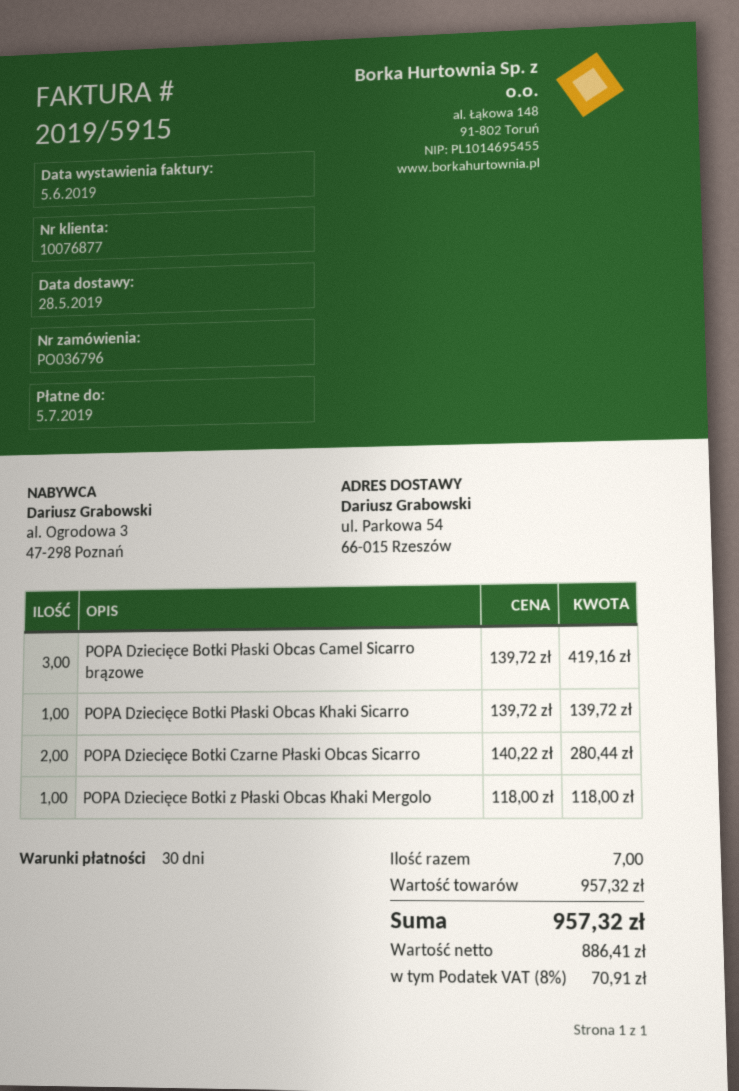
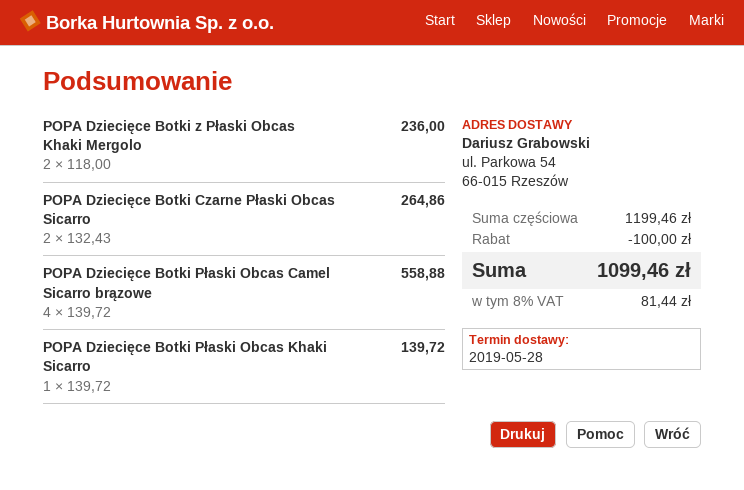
POPA Dziecięce Botki Płaski Obcas Camel Sicarro brązowe: 3 x 139.72 = 419.16 -> 4 x 139.72 = 558.88
POPA Dziecięce Botki Czarne Płaski Obcas Sicarro: 2 x 140.22 = 280.44 -> 2 x 132.43 = 264.86
POPA Dziecięce Botki z Płaski Obcas Khaki Mergolo: 1 x 118.00 = 118.00 -> 2 x 118.00 = 236.00
subtotal: 957.32 -> 1199.46
discount: none -> 100.00
tax: 8% = 70.91 -> 8% = 81.44
total: 957.32 -> 1099.46

